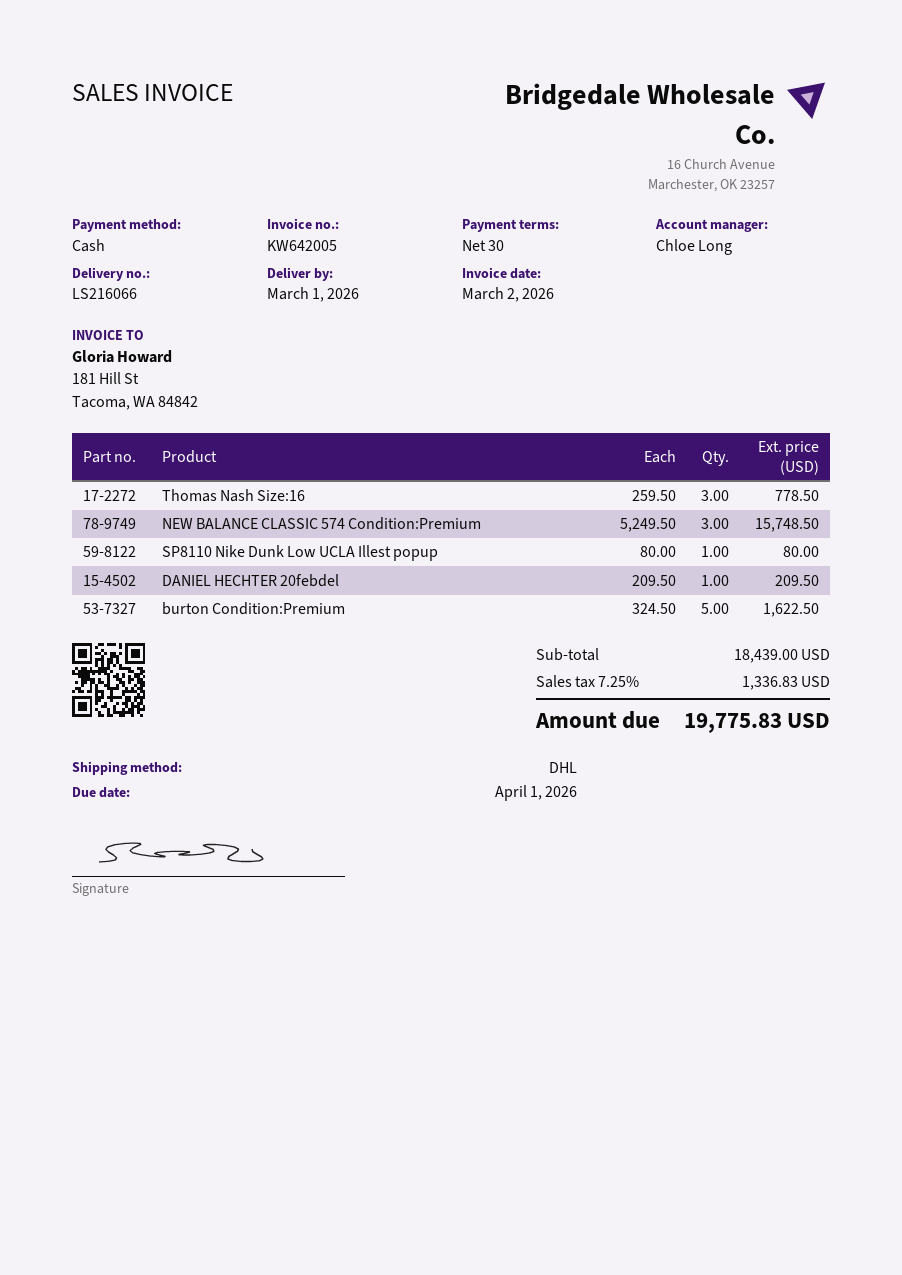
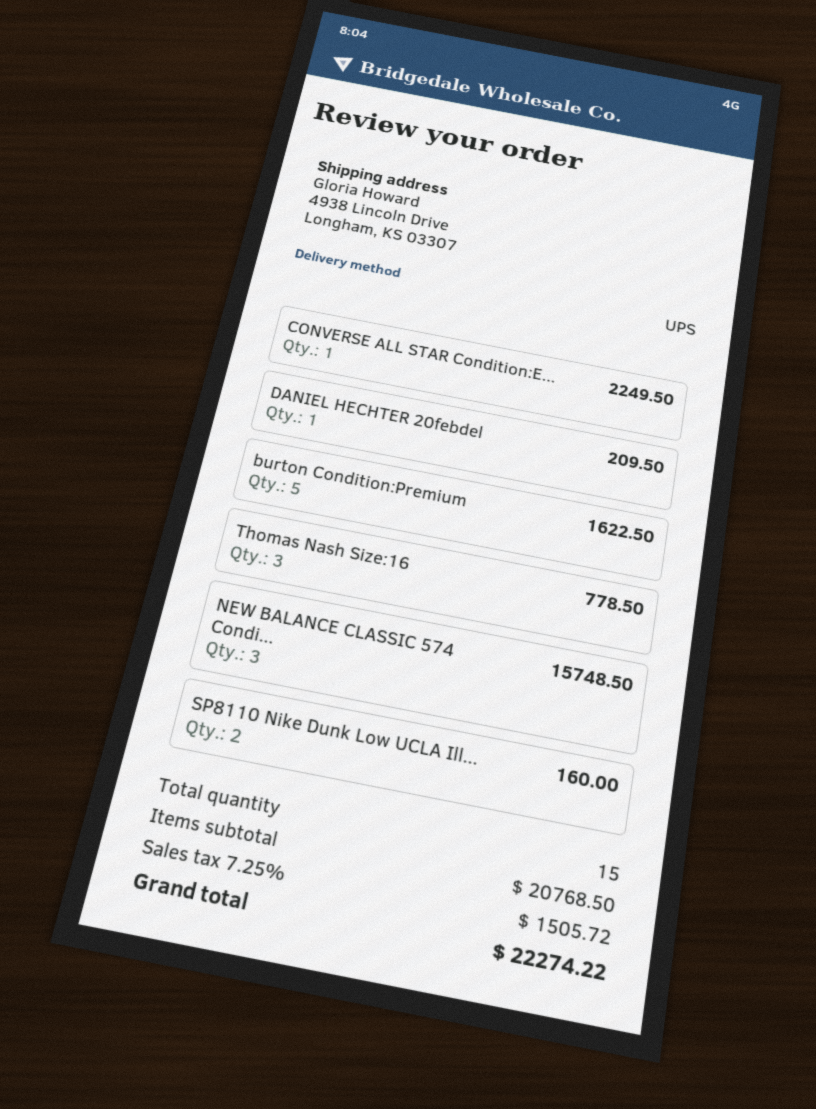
shipping method: DHL -> UPS
SP8110 Nike Dunk Low UCLA Illest popup: 1 for 80.00 -> 2 for 160.00
CONVERSE ALL STAR Condition:E...: none -> 1 for 2249.50
subtotal: 18439.00 -> 20768.50
tax: 7.25% = 1336.83 -> 7.25% = 1505.72
total: 19775.83 -> 22274.22

